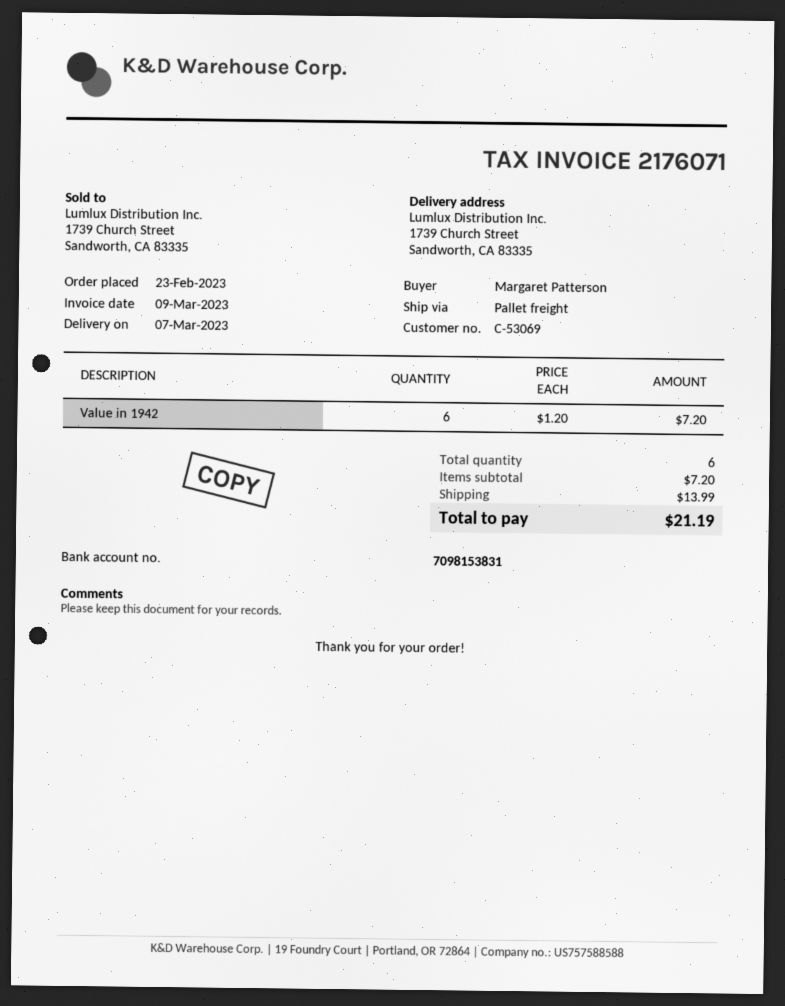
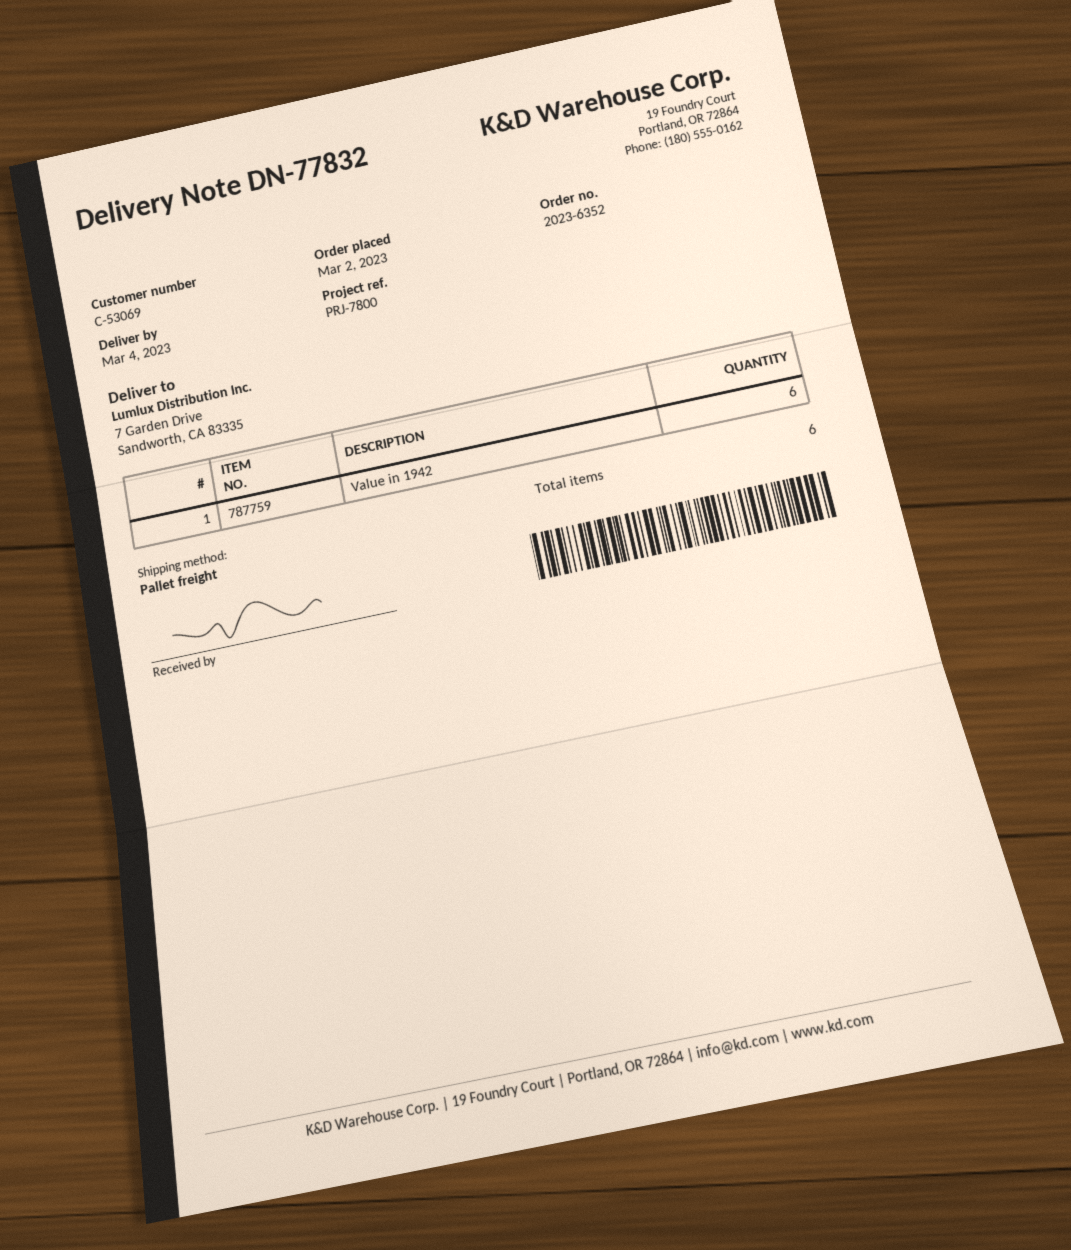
order date: 2023-02-23 -> 2023-03-02
delivery date: 2023-03-07 -> 2023-03-04
ship to: 1739 Church Street, Sandworth, CA 83335 -> 7 Garden Drive, Sandworth, CA 83335

